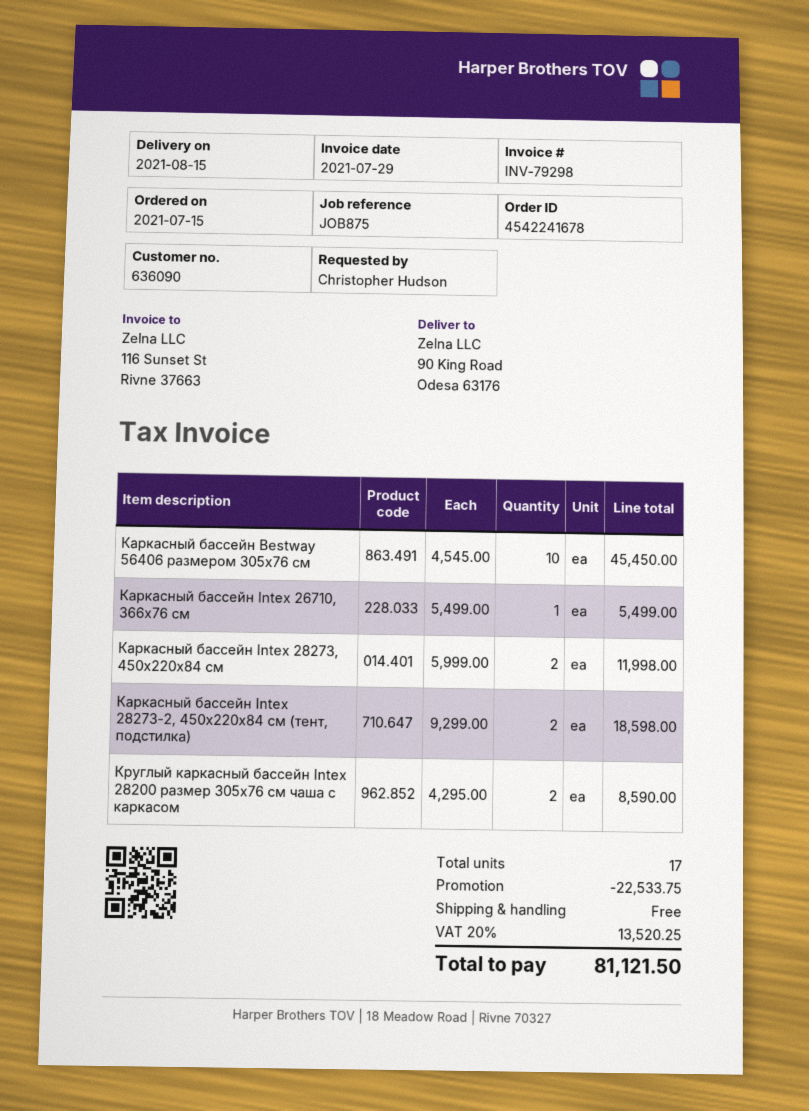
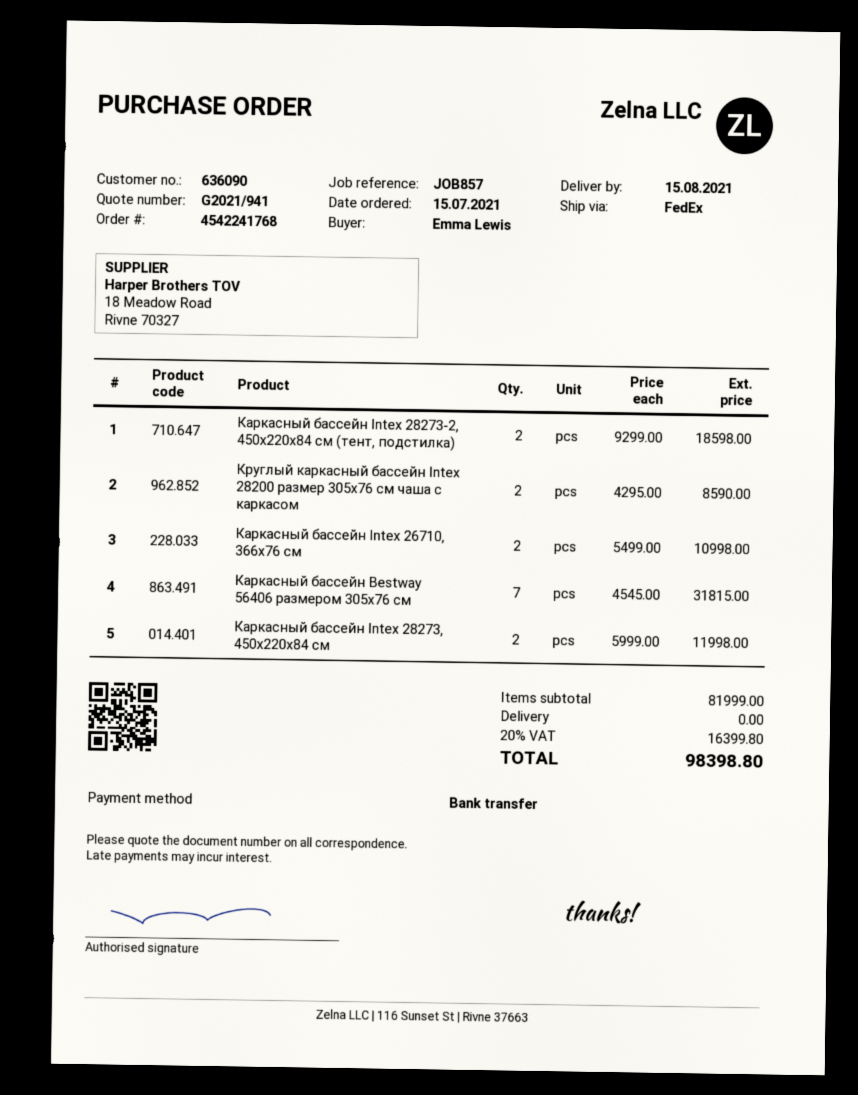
order number: 4542241678 -> 4542241768
reference: JOB875 -> JOB857
ordered by: Christopher Hudson -> Emma Lewis
Каркасный бассейн Bestway 56406 размером 305х76 см: 10 x 4545.00 = 45450.00 -> 7 x 4545.00 = 31815.00
Каркасный бассейн Intex 26710, 366х76 см: 1 x 5499.00 = 5499.00 -> 2 x 5499.00 = 10998.00
discount: 22533.75 -> none
tax: 20% = 13520.25 -> 20% = 16399.80
total: 81121.50 -> 98398.80

